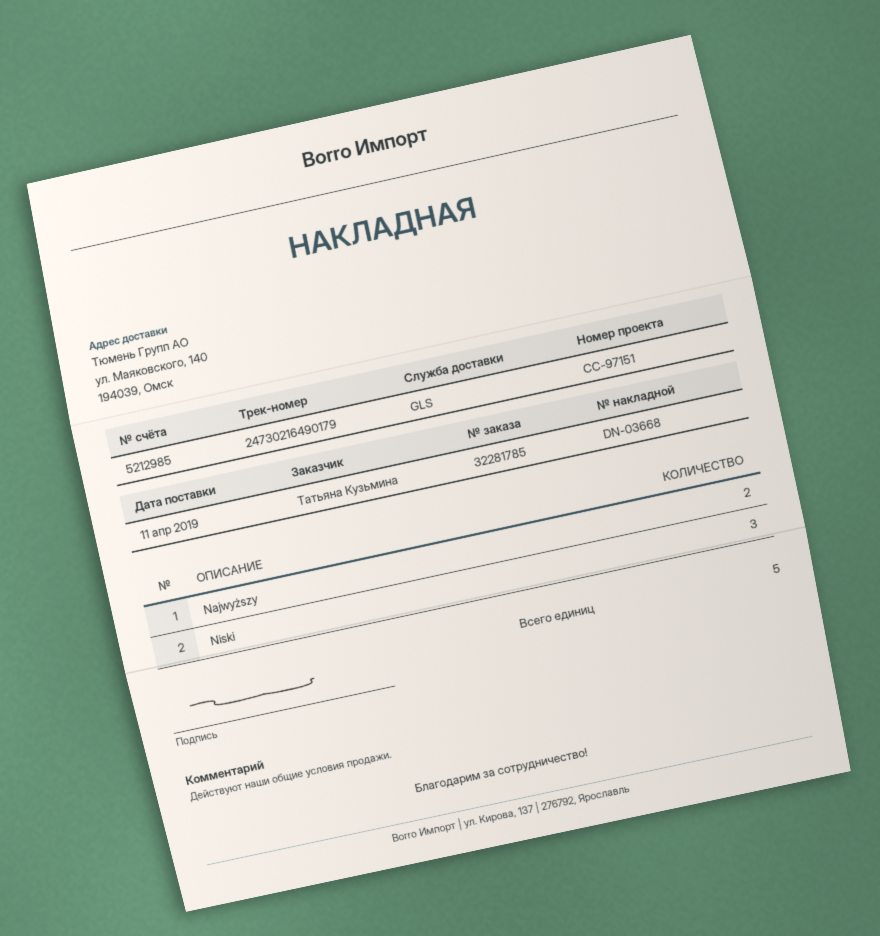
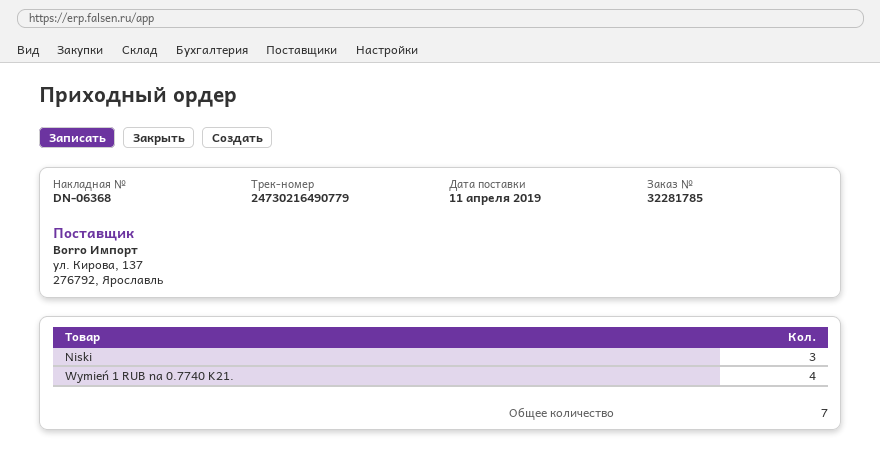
delivery note number: DN-03668 -> DN-06368
tracking number: 24730216490179 -> 24730216490779
Najwyższy: 2 -> none
Wymień 1 RUB na 0.7740 K21.: none -> 4
total quantity: 5 -> 7

